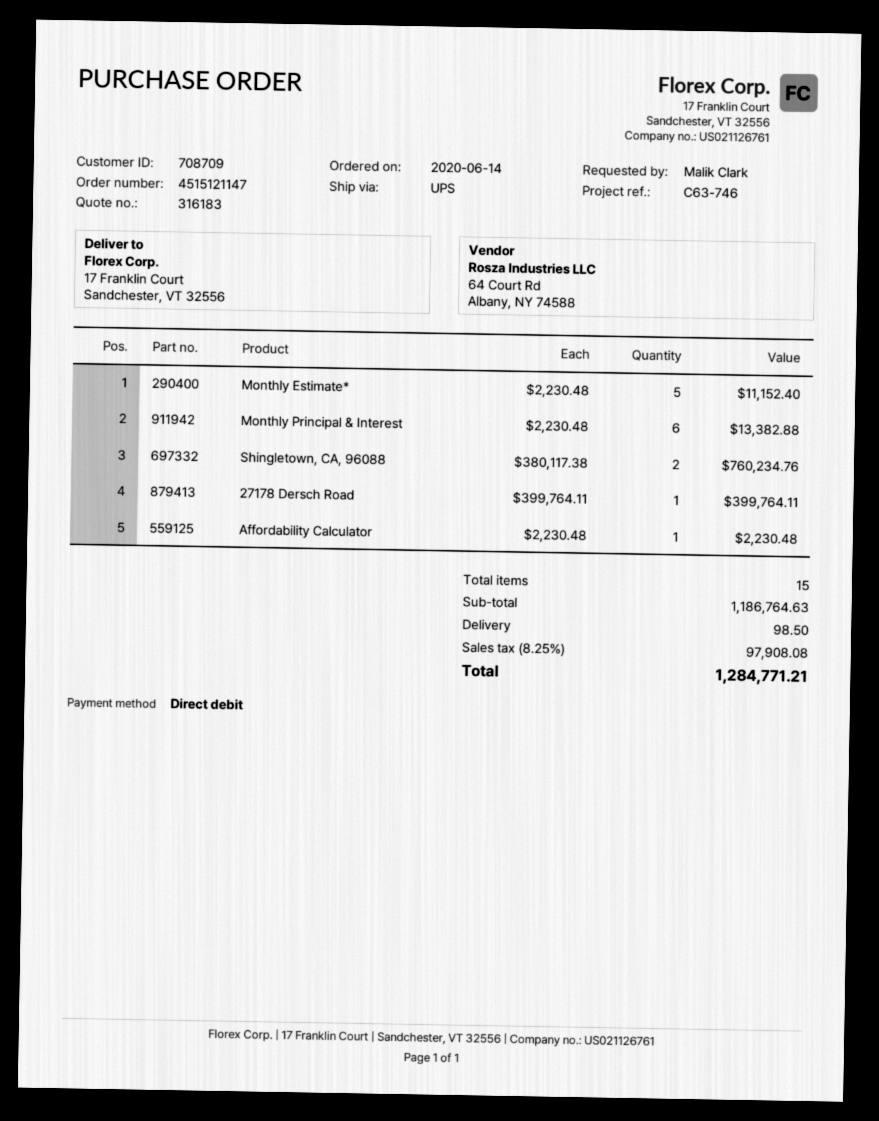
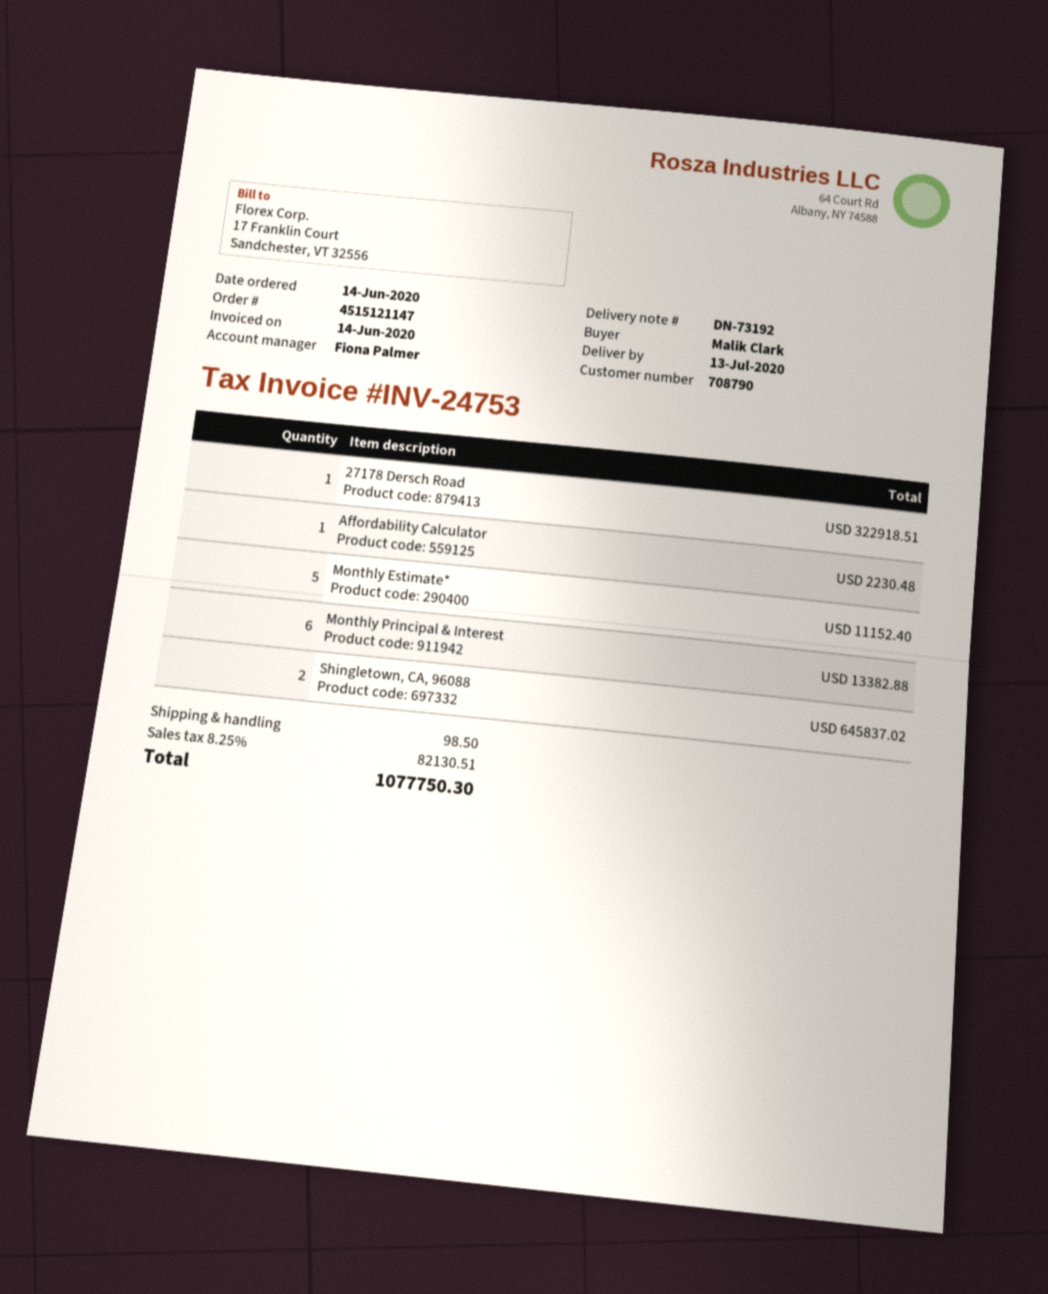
customer number: 708709 -> 708790
Shingletown, CA, 96088: 2 for 760234.76 -> 2 for 645837.02
27178 Dersch Road: 1 for 399764.11 -> 1 for 322918.51
tax: 8.25% = 97908.08 -> 8.25% = 82130.51
total: 1284771.21 -> 1077750.30

